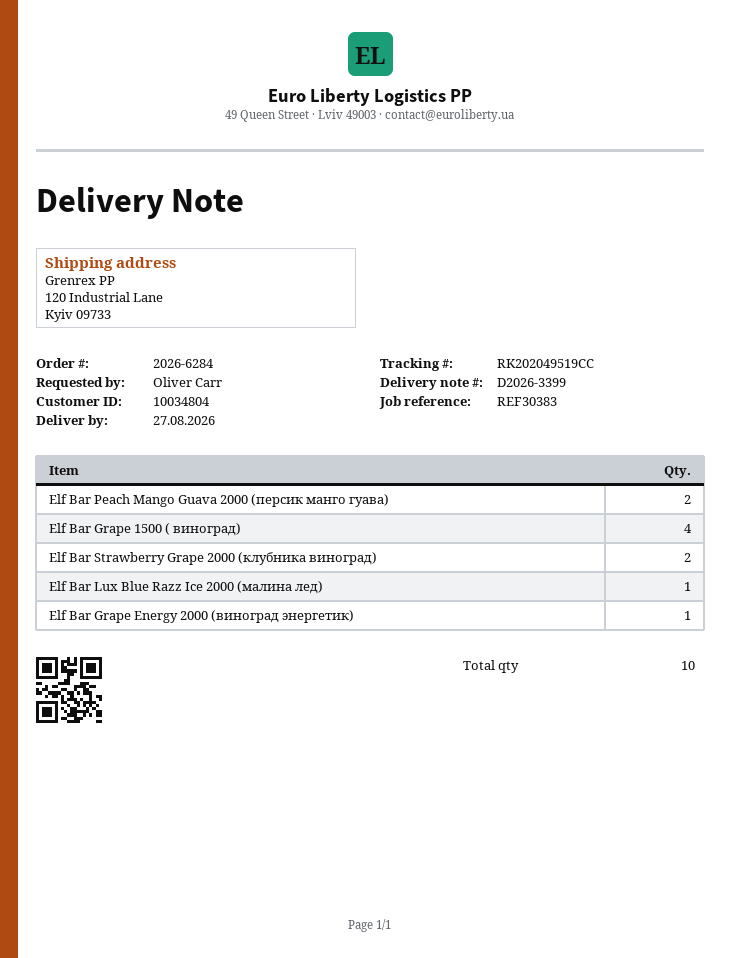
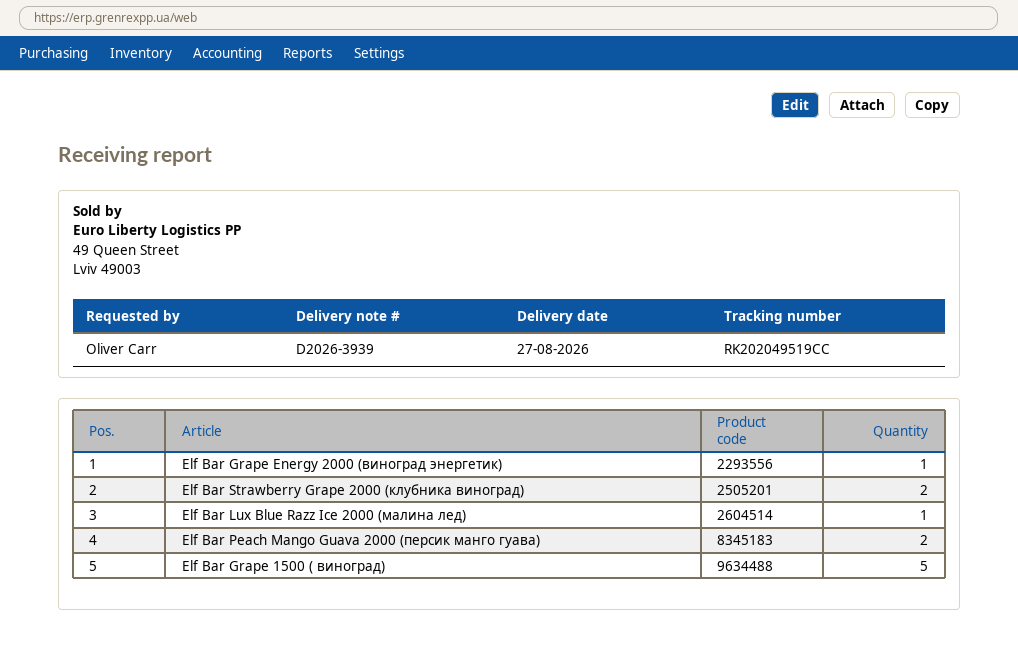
delivery note number: D2026-3399 -> D2026-3939
Elf Bar Grape 1500 ( виноград): 4 -> 5

